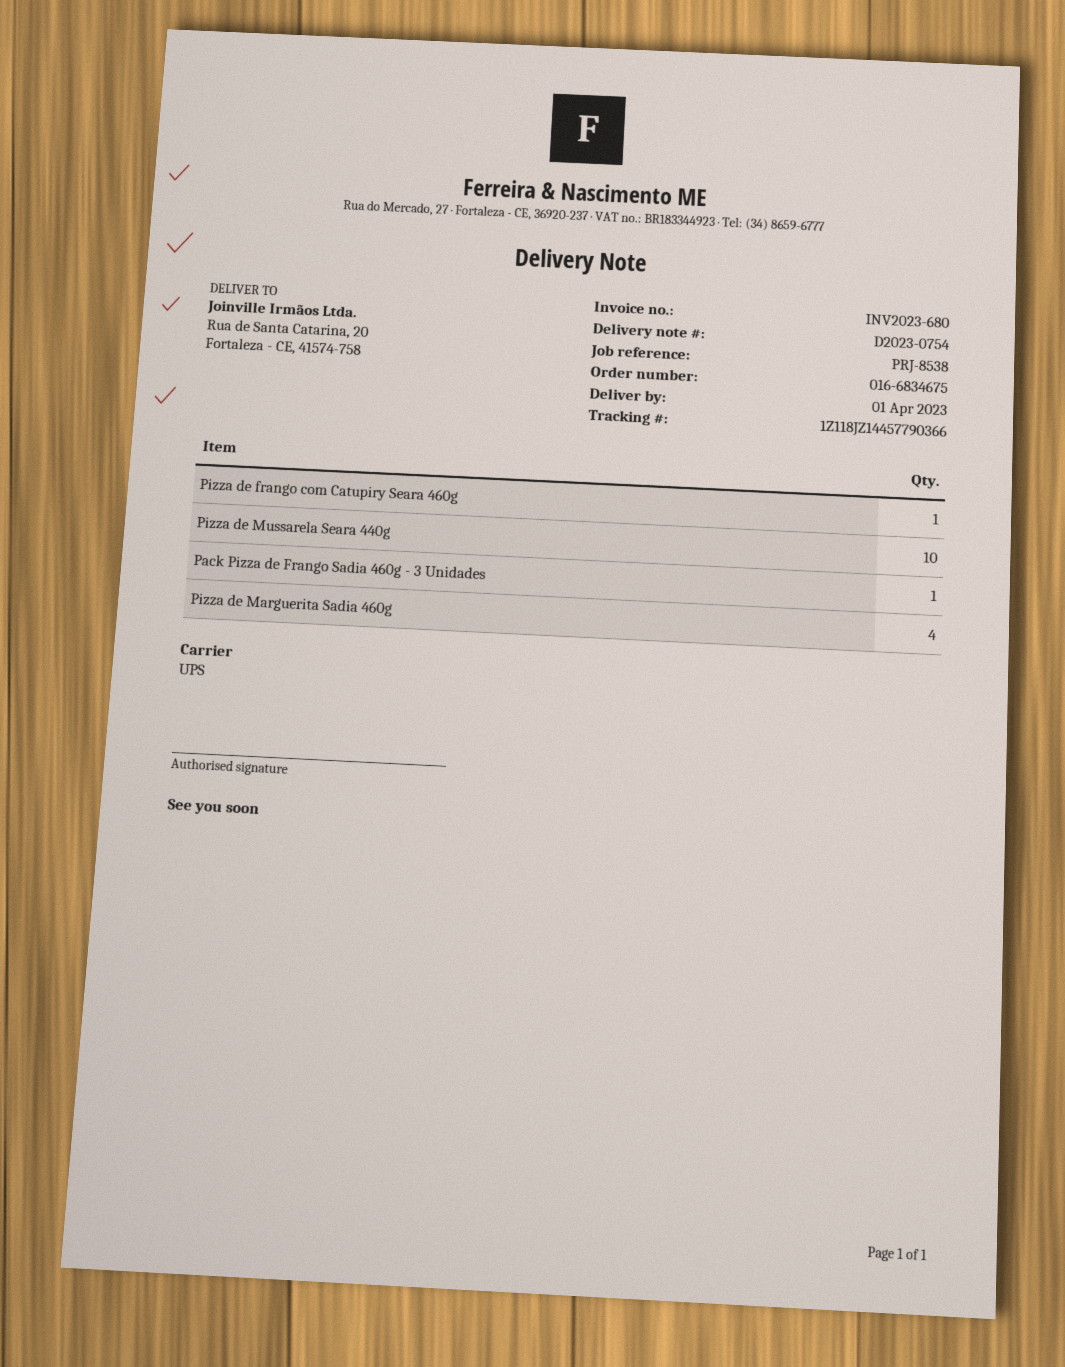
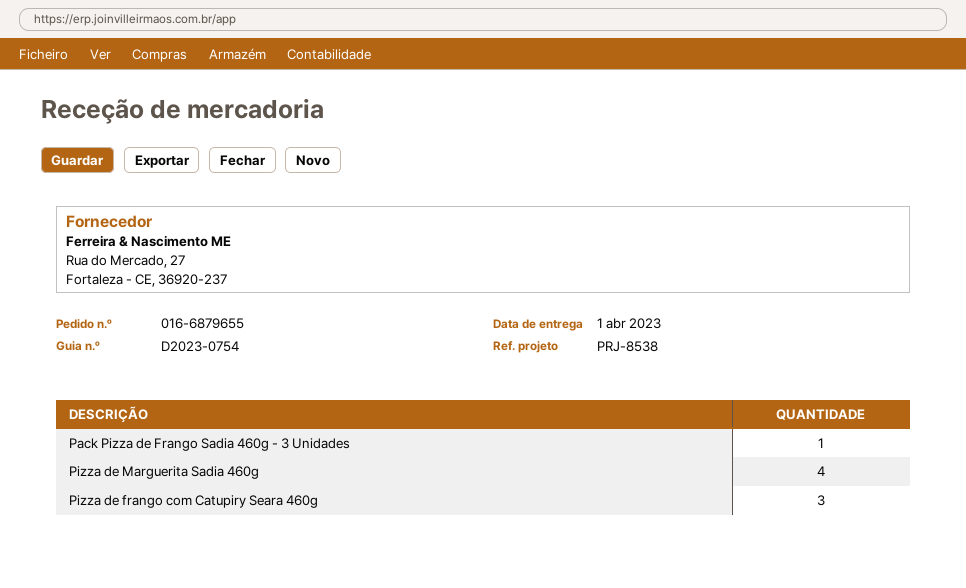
order number: 016-6834675 -> 016-6879655
Pizza de frango com Catupiry Seara 460g: 1 -> 3
Pizza de Mussarela Seara 440g: 10 -> none

